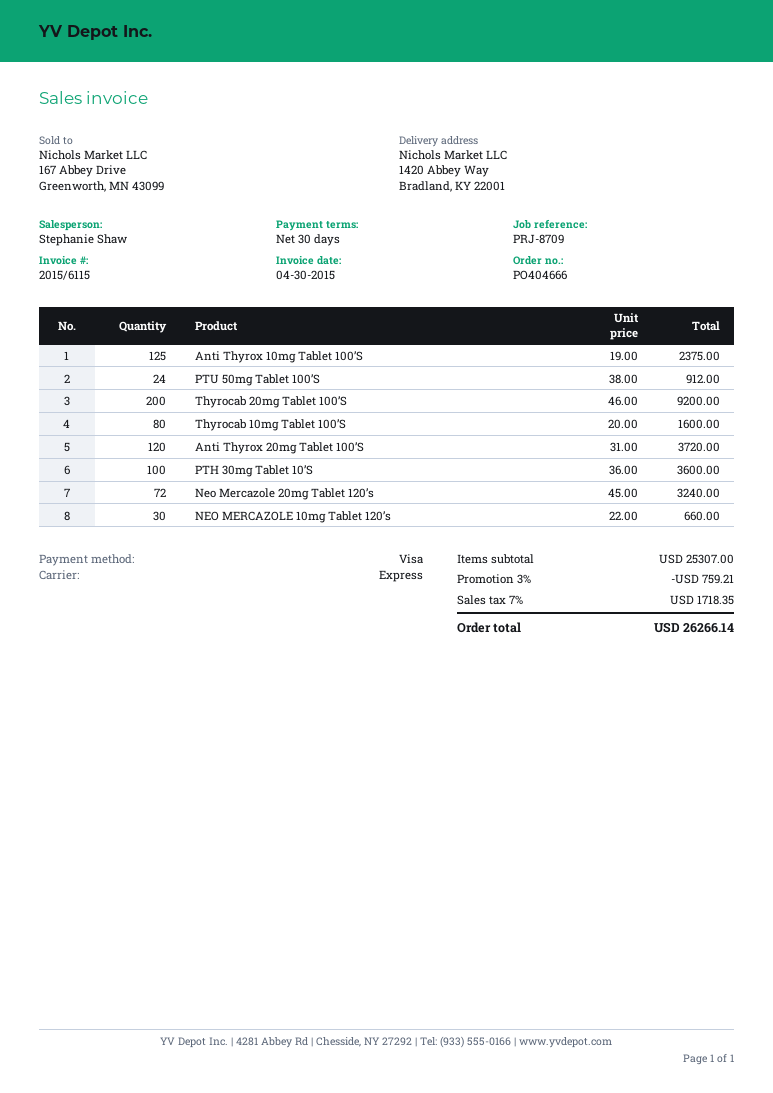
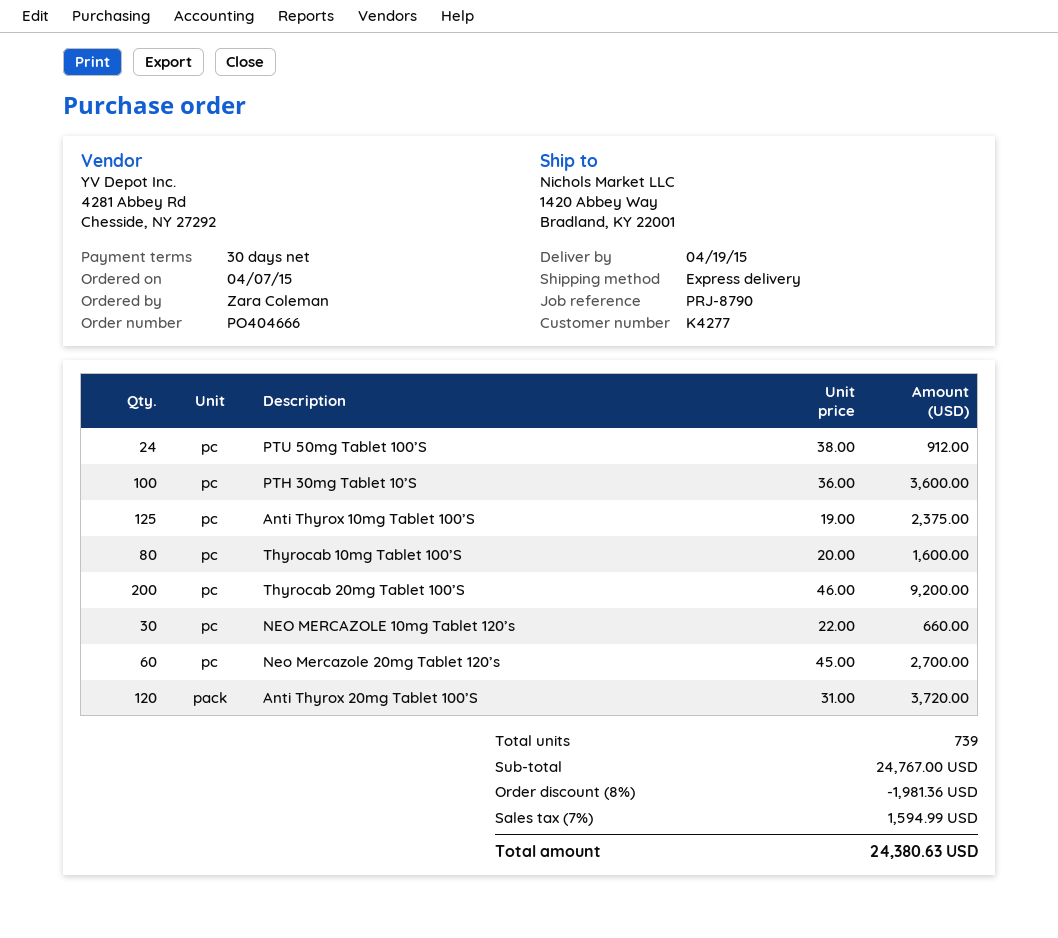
reference: PRJ-8709 -> PRJ-8790
Neo Mercazole 20mg Tablet 120’s: 72 x 45.00 = 3240.00 -> 60 x 45.00 = 2700.00
subtotal: 25307.00 -> 24767.00
discount: 3% = 759.21 -> 8% = 1981.36
tax: 7% = 1718.35 -> 7% = 1594.99
total: 26266.14 -> 24380.63

